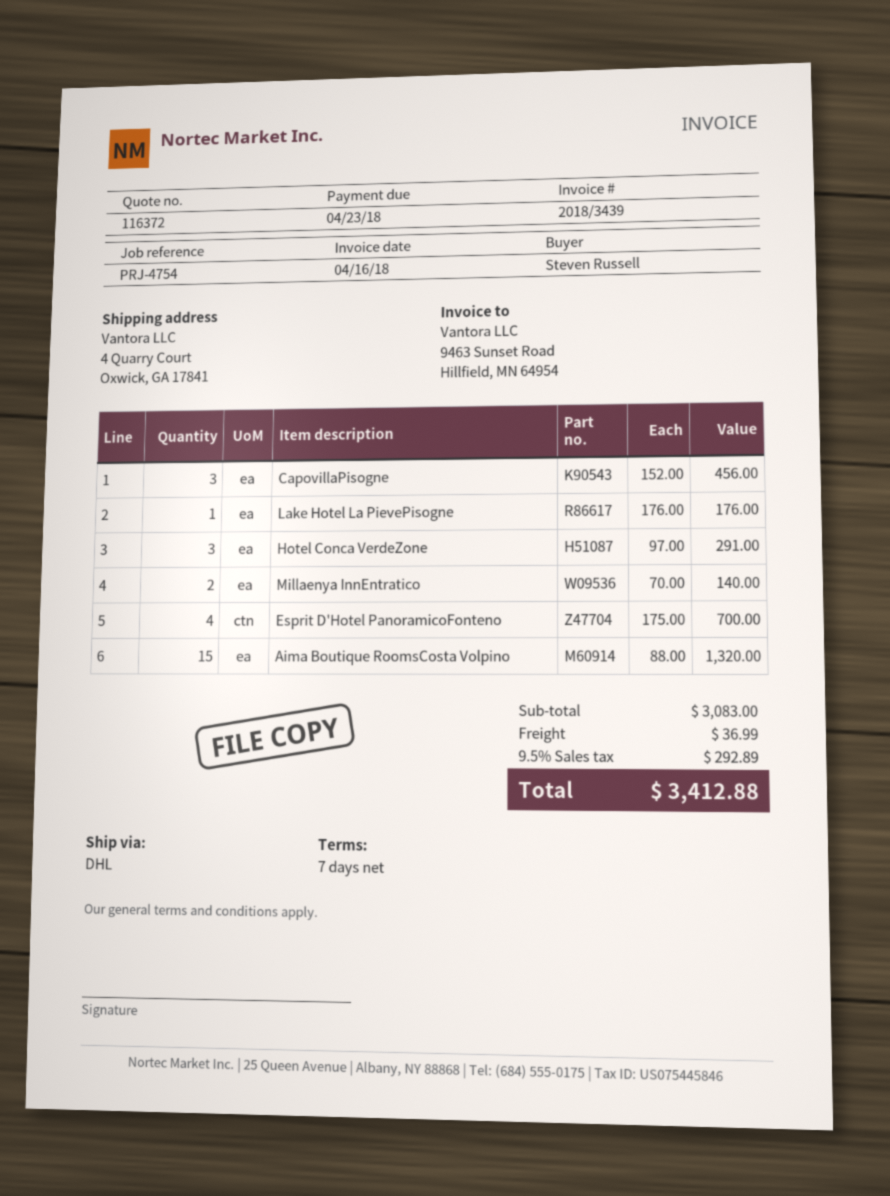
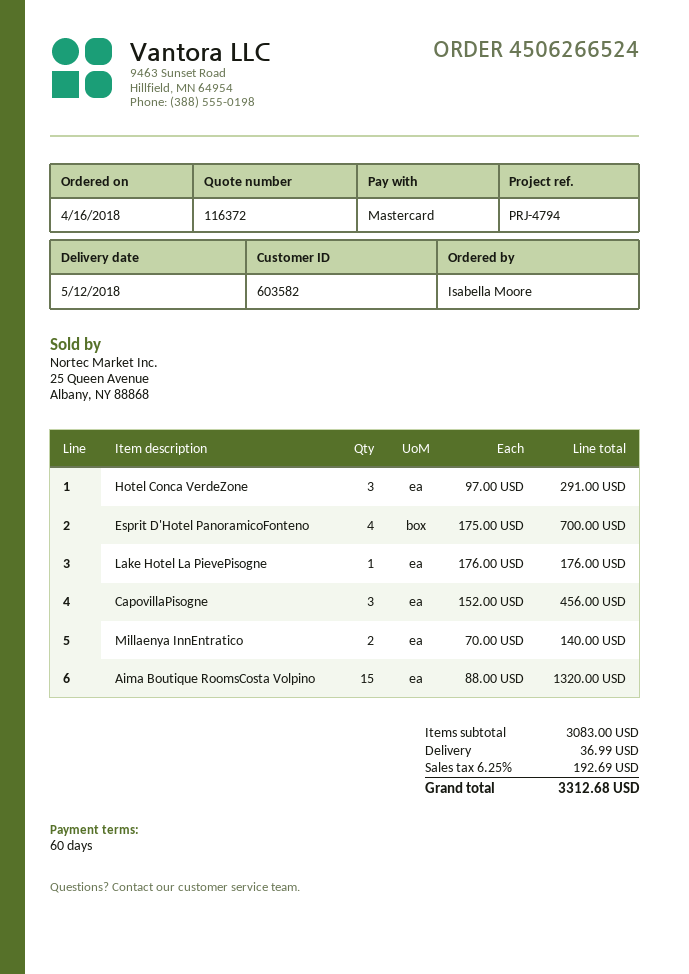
payment terms: 7 days -> 60 days
reference: PRJ-4754 -> PRJ-4794
ordered by: Steven Russell -> Isabella Moore
tax: 9.5% = 292.89 -> 6.25% = 192.69
total: 3412.88 -> 3312.68

